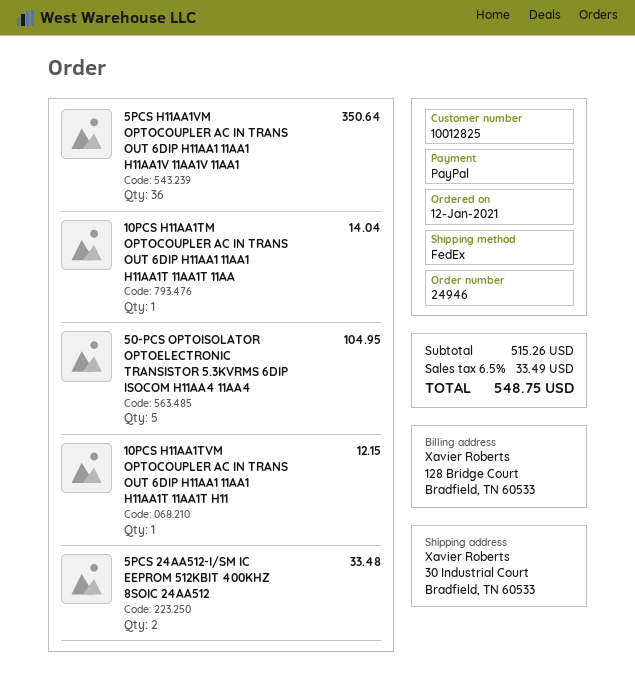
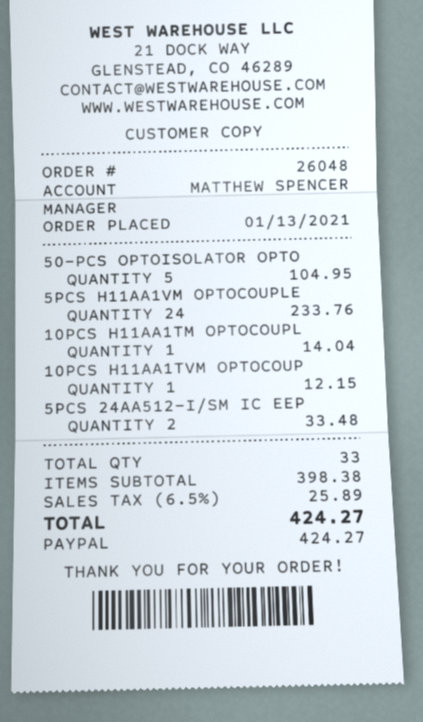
order number: 24946 -> 26048
order date: 2021-01-12 -> 2021-01-13
5PCS H11AA1VM OPTOCOUPLER AC IN TRANS OUT 6DIP H11AA1 11AA1 H11AA1V 11AA1V 11AA1: 36 for 350.64 -> 24 for 233.76
subtotal: 515.26 -> 398.38
tax: 6.5% = 33.49 -> 6.5% = 25.89
total: 548.75 -> 424.27

